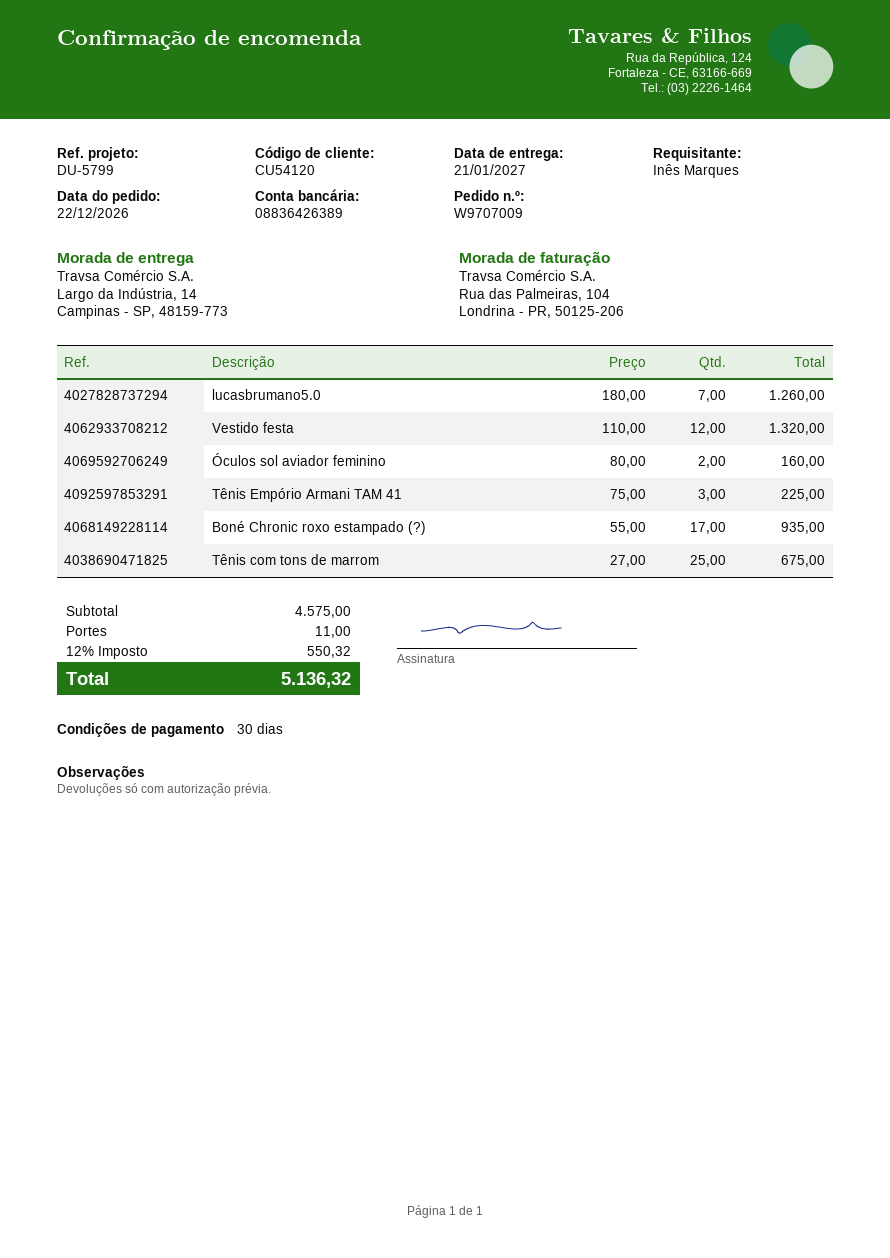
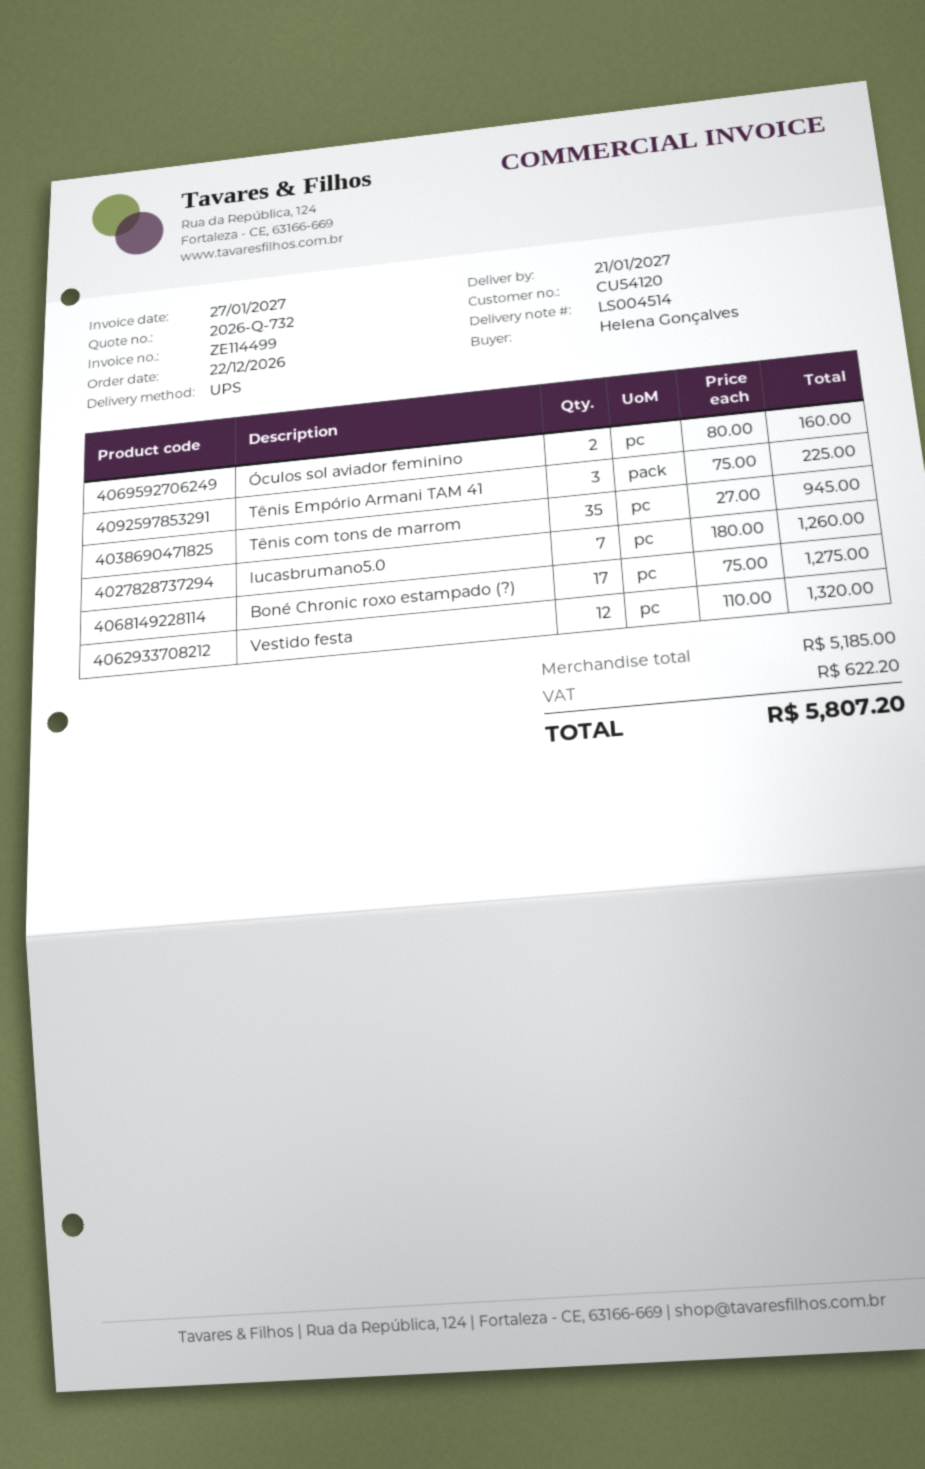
ordered by: Inês Marques -> Helena Gonçalves
Boné Chronic roxo estampado (?): 17 x 55.00 = 935.00 -> 17 x 75.00 = 1275.00
Tênis com tons de marrom: 25 x 27.00 = 675.00 -> 35 x 27.00 = 945.00
subtotal: 4575.00 -> 5185.00
shipping: 11.00 -> none
tax: 550.32 -> 622.20
total: 5136.32 -> 5807.20

